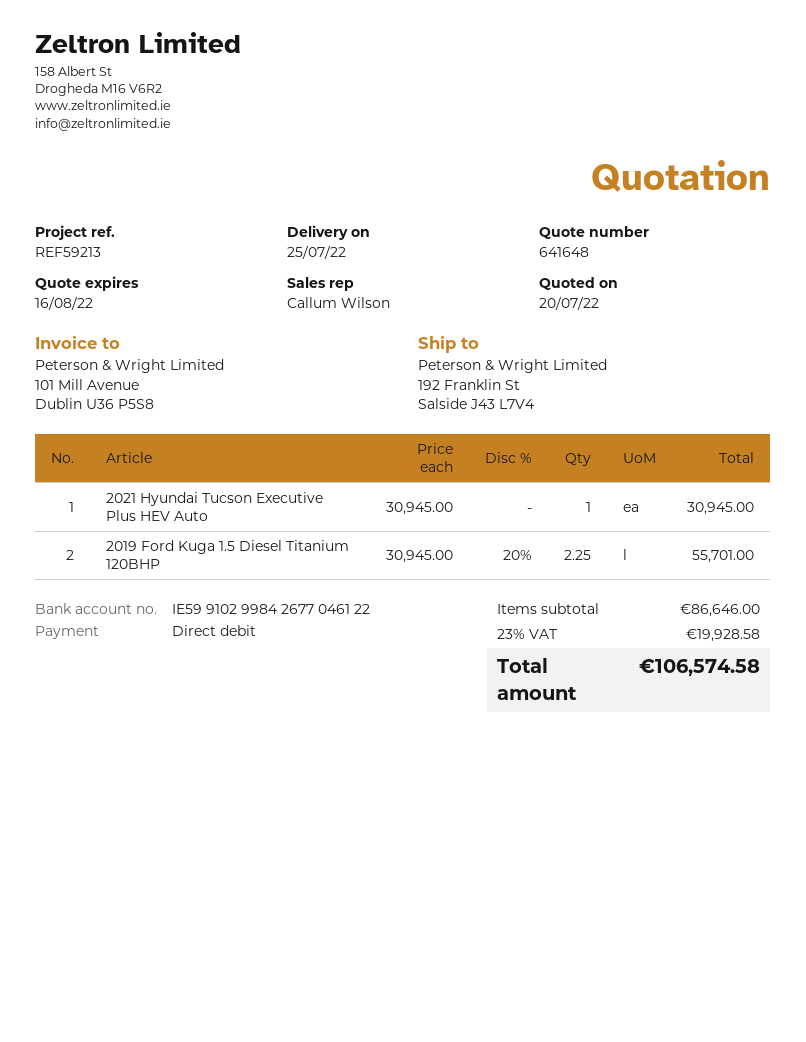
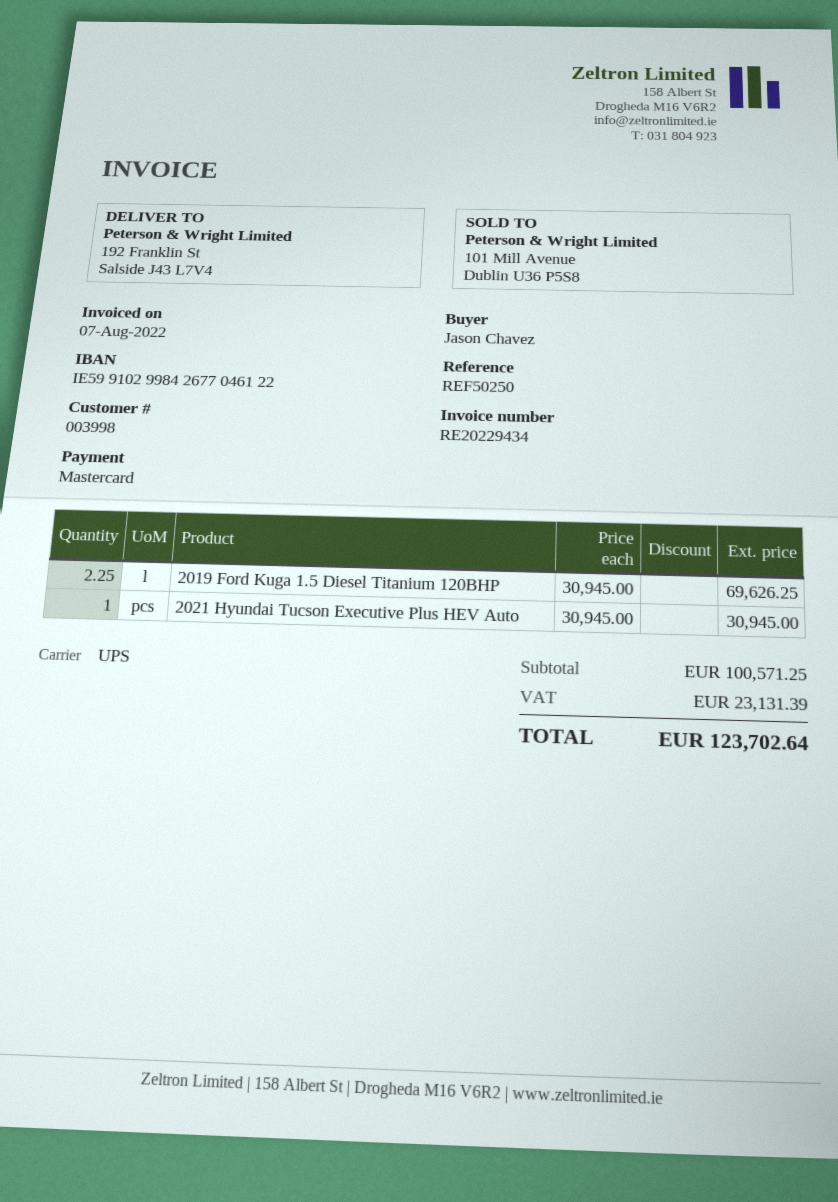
reference: REF59213 -> REF50250
payment method: direct debit -> Mastercard
2019 Ford Kuga 1.5 Diesel Titanium 120BHP: 2.25 x 30945.00 - 20% = 55701.00 -> 2.25 x 30945.00 = 69626.25
subtotal: 86646.00 -> 100571.25
tax: 19928.58 -> 23131.39
total: 106574.58 -> 123702.64

